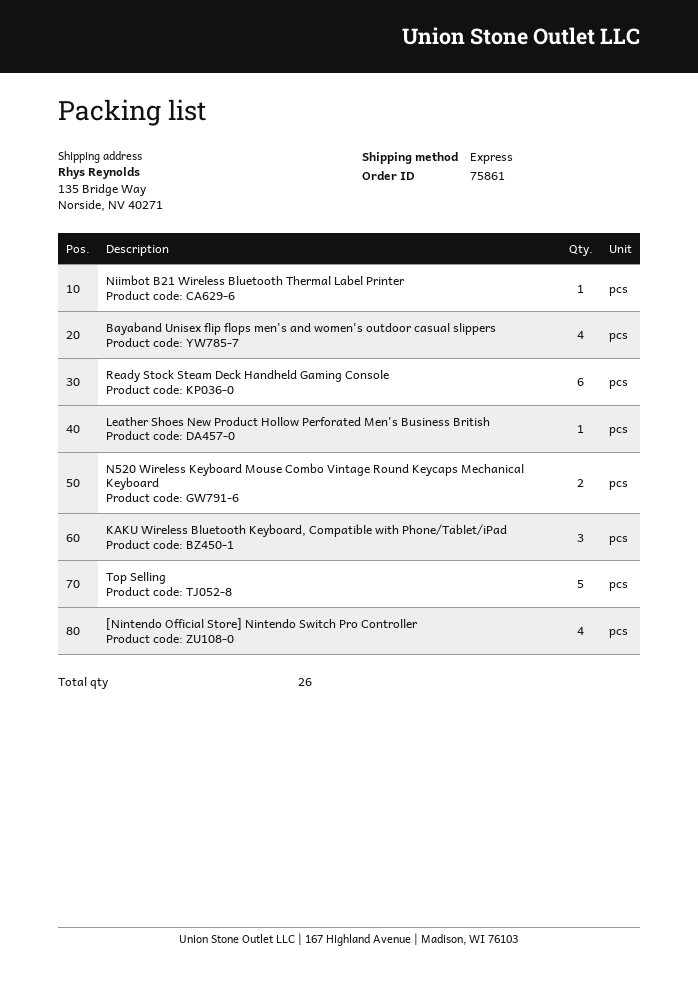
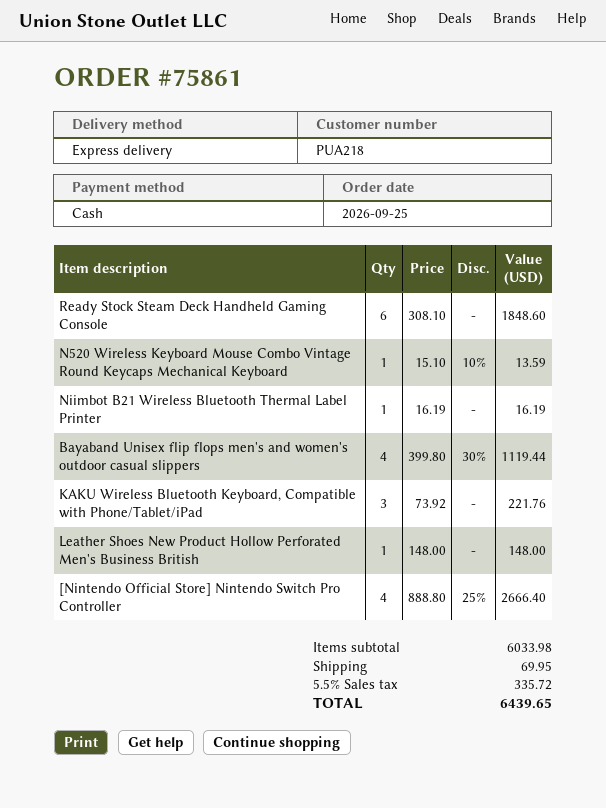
N520 Wireless Keyboard Mouse Combo Vintage Round Keycaps Mechanical Keyboard: 2 -> 1
Top Selling: 5 -> none

